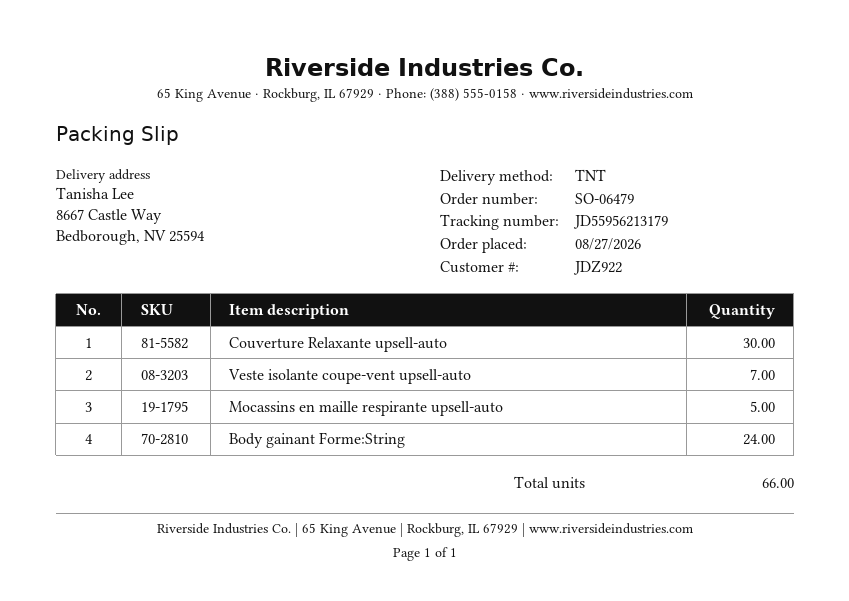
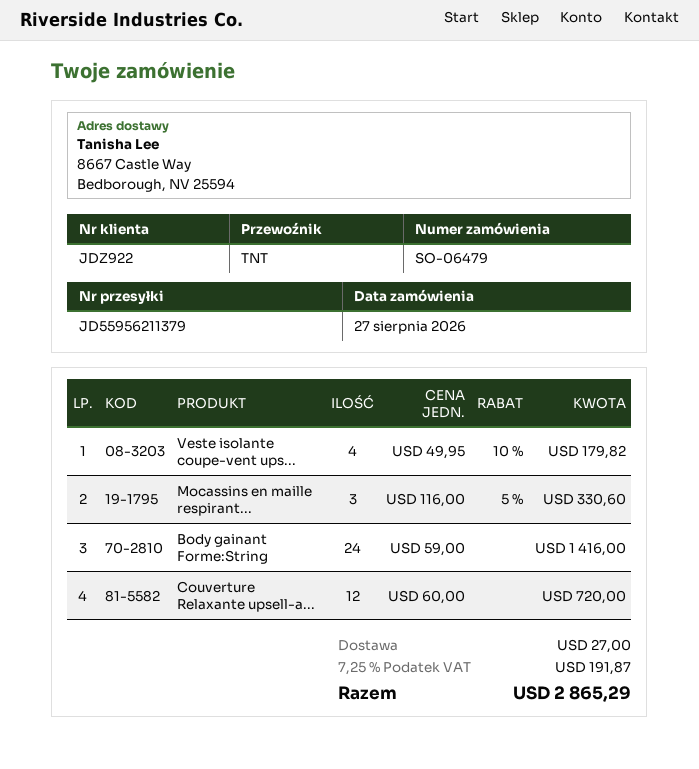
tracking number: JD55956213179 -> JD55956211379
Couverture Relaxante upsell-auto: 30 -> 12
Veste isolante coupe-vent upsell-auto: 7 -> 4
Mocassins en maille respirante upsell-auto: 5 -> 3

